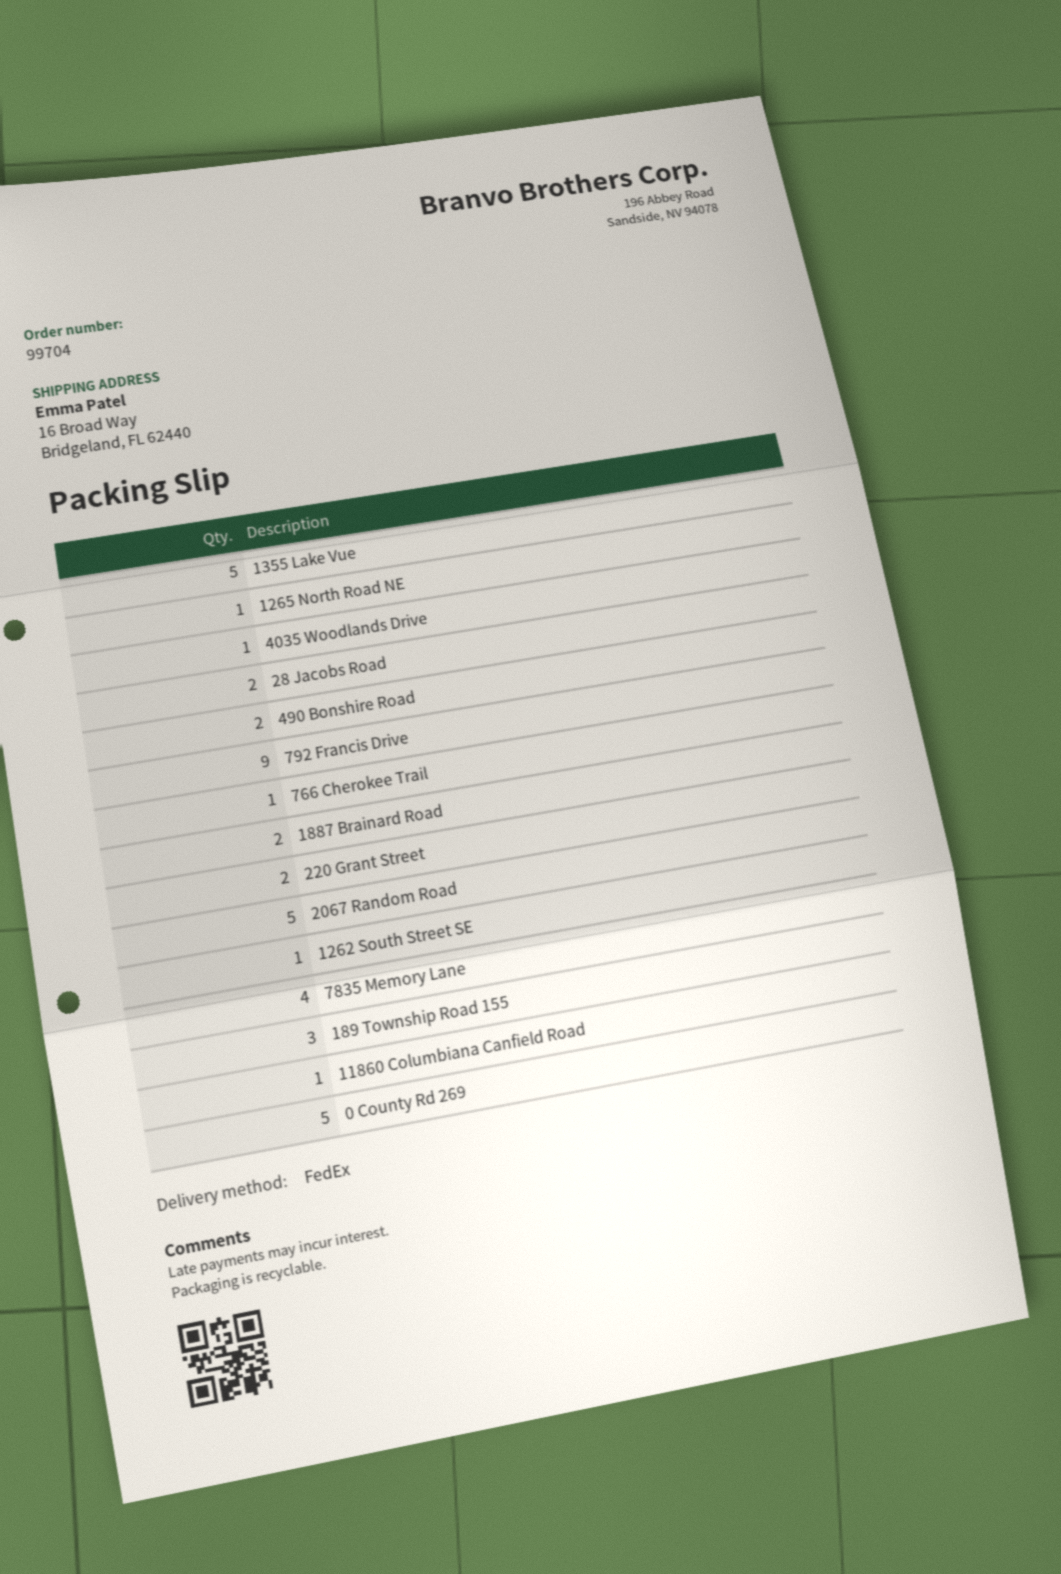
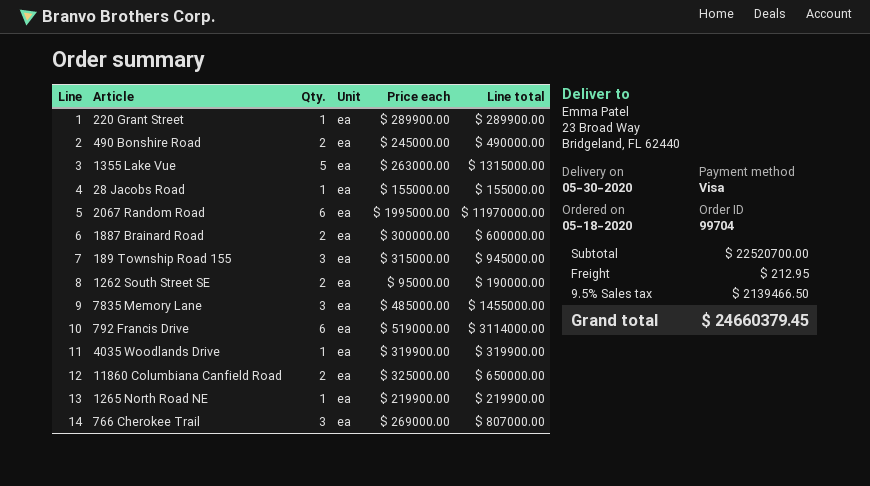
ship to: 16 Broad Way, Bridgeland, FL 62440 -> 23 Broad Way, Bridgeland, FL 62440
28 Jacobs Road: 2 -> 1
792 Francis Drive: 9 -> 6
766 Cherokee Trail: 1 -> 3
220 Grant Street: 2 -> 1
2067 Random Road: 5 -> 6
1262 South Street SE: 1 -> 2
7835 Memory Lane: 4 -> 3
11860 Columbiana Canfield Road: 1 -> 2
0 County Rd 269: 5 -> none

